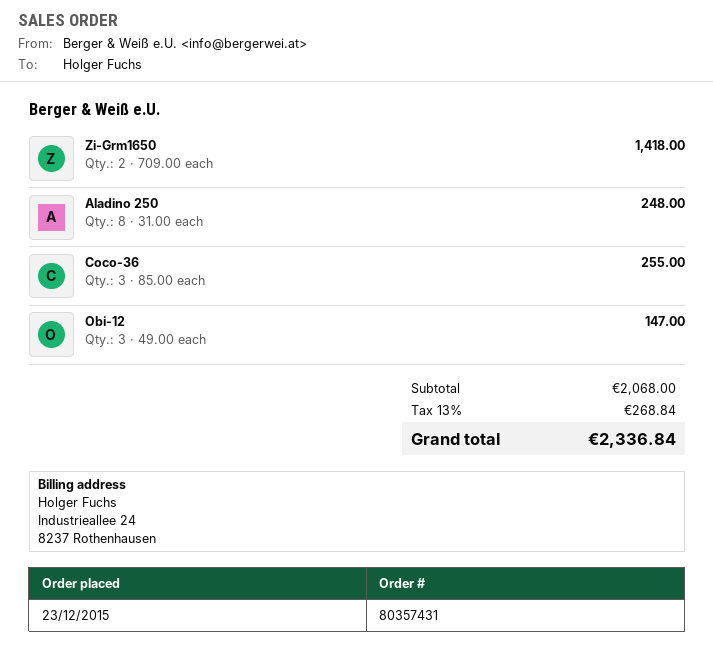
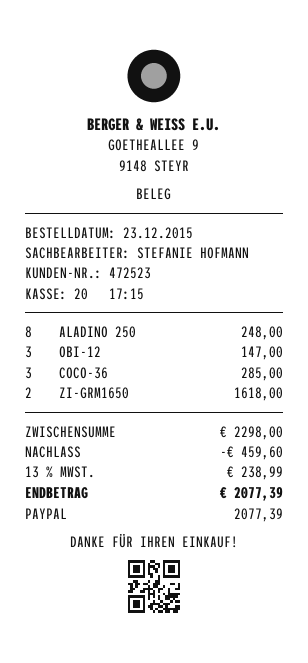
Zi-Grm1650: 2 for 1418.00 -> 2 for 1618.00
Coco-36: 3 for 255.00 -> 3 for 285.00
subtotal: 2068.00 -> 2298.00
discount: none -> 459.60
tax: 13% = 268.84 -> 13% = 238.99
total: 2336.84 -> 2077.39

